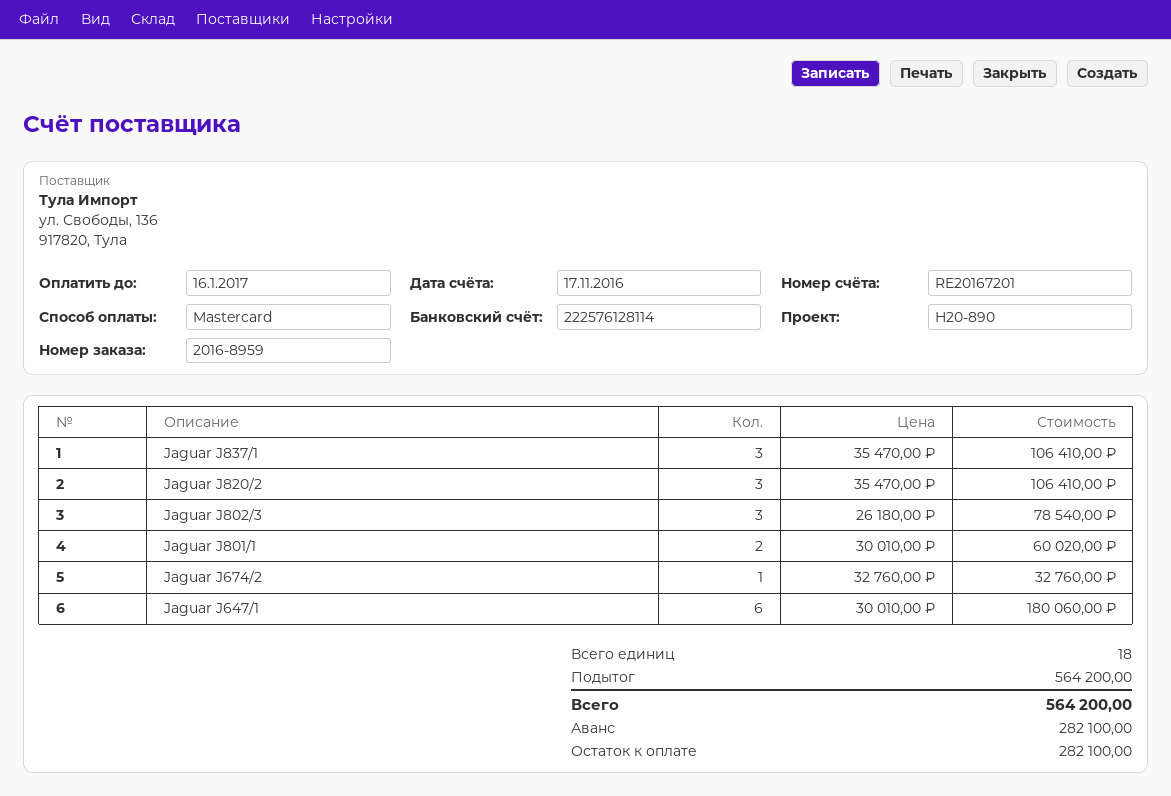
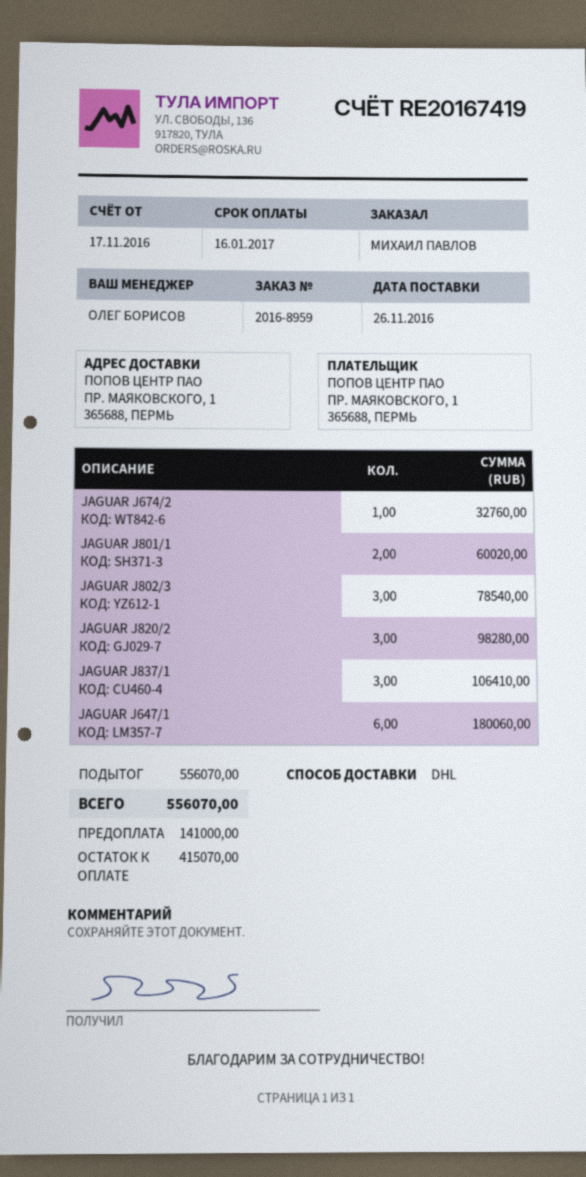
invoice number: RE20167201 -> RE20167419
Jaguar J820/2: 3 for 106410.00 -> 3 for 98280.00
subtotal: 564200.00 -> 556070.00
total: 564200.00 -> 556070.00
deposit: 282100.00 -> 141000.00
balance: 282100.00 -> 415070.00

